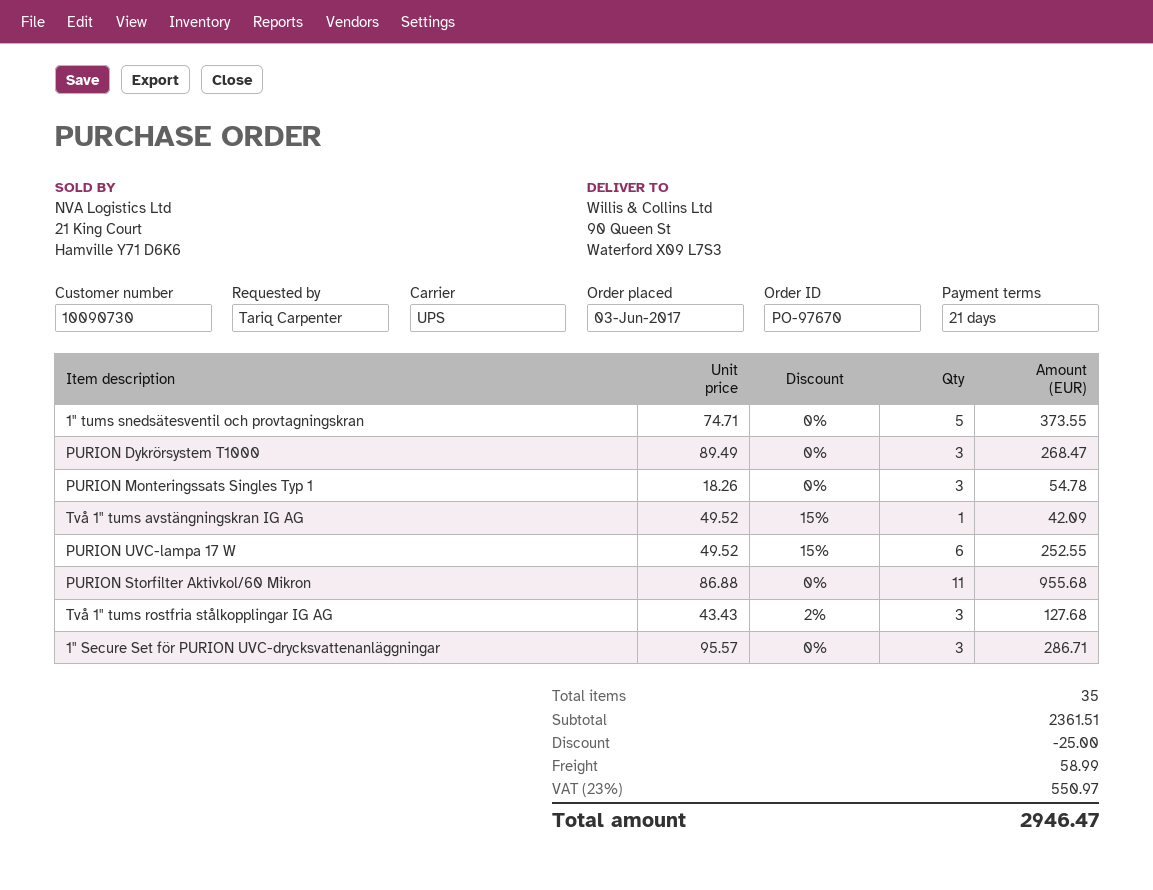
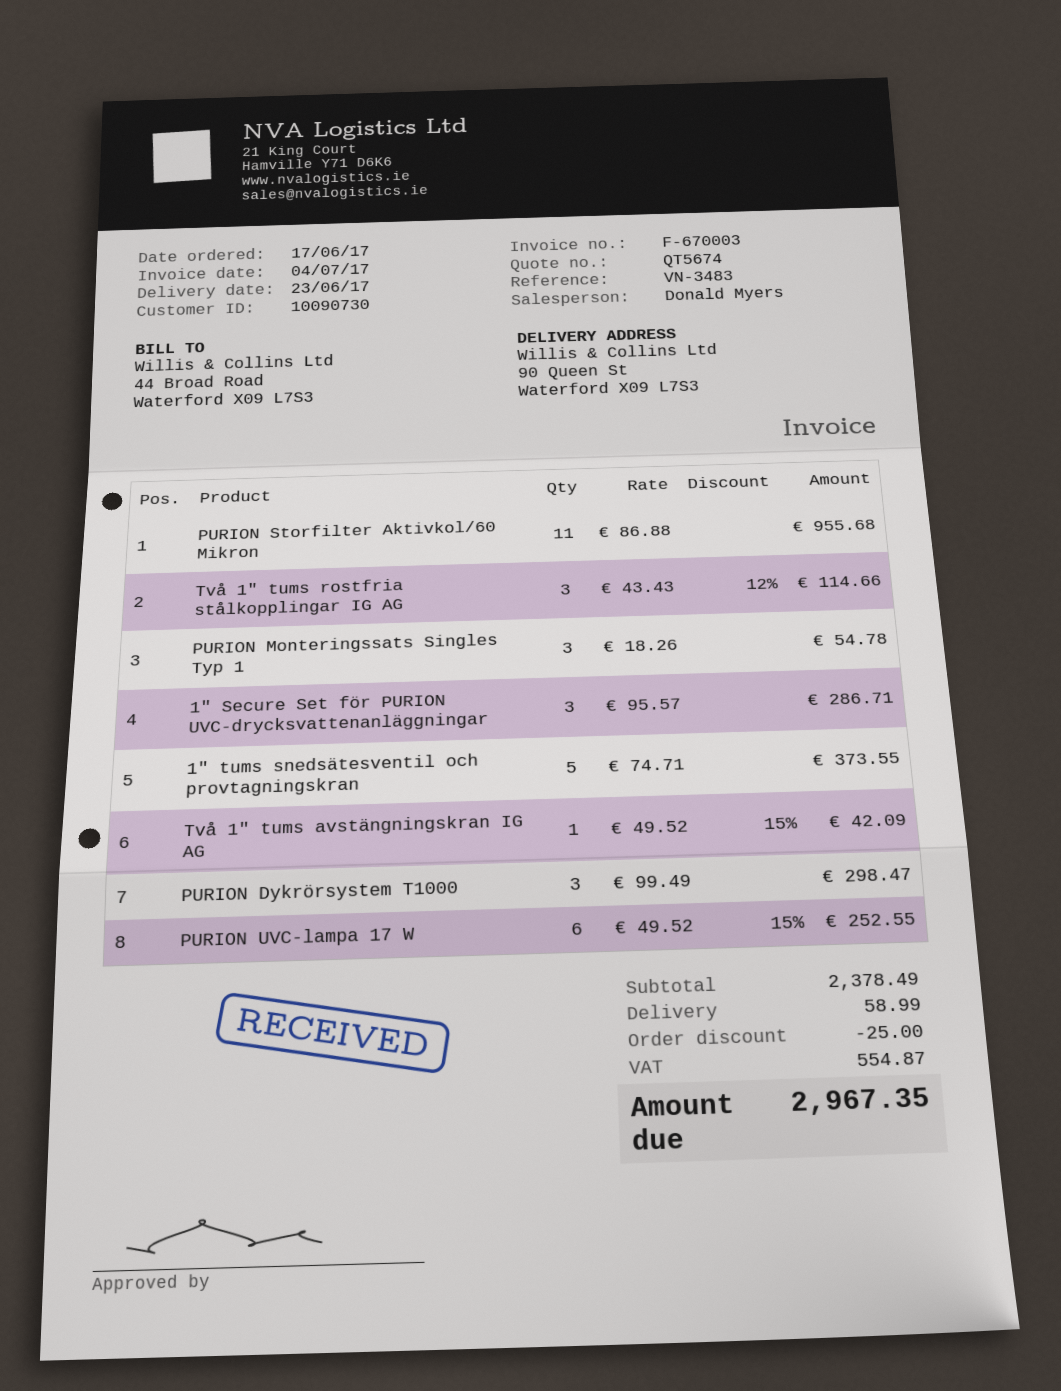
order date: 2017-06-03 -> 2017-06-17
PURION Dykrörsystem T1000: 3 x 89.49 = 268.47 -> 3 x 99.49 = 298.47
Två 1" tums rostfria stålkopplingar IG AG: 3 x 43.43 - 2% = 127.68 -> 3 x 43.43 - 12% = 114.66
subtotal: 2361.51 -> 2378.49
tax: 550.97 -> 554.87
total: 2946.47 -> 2967.35

